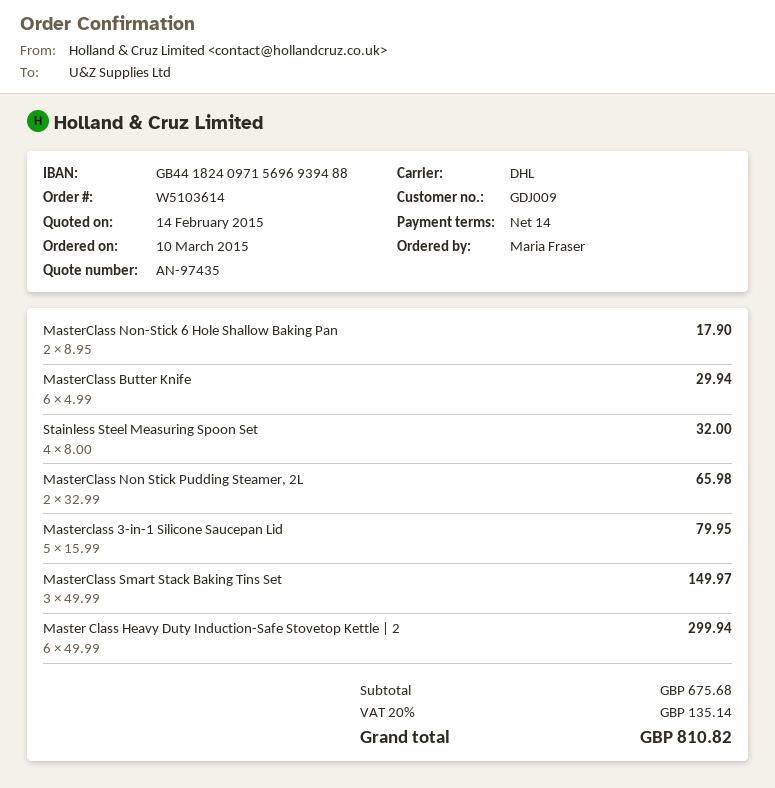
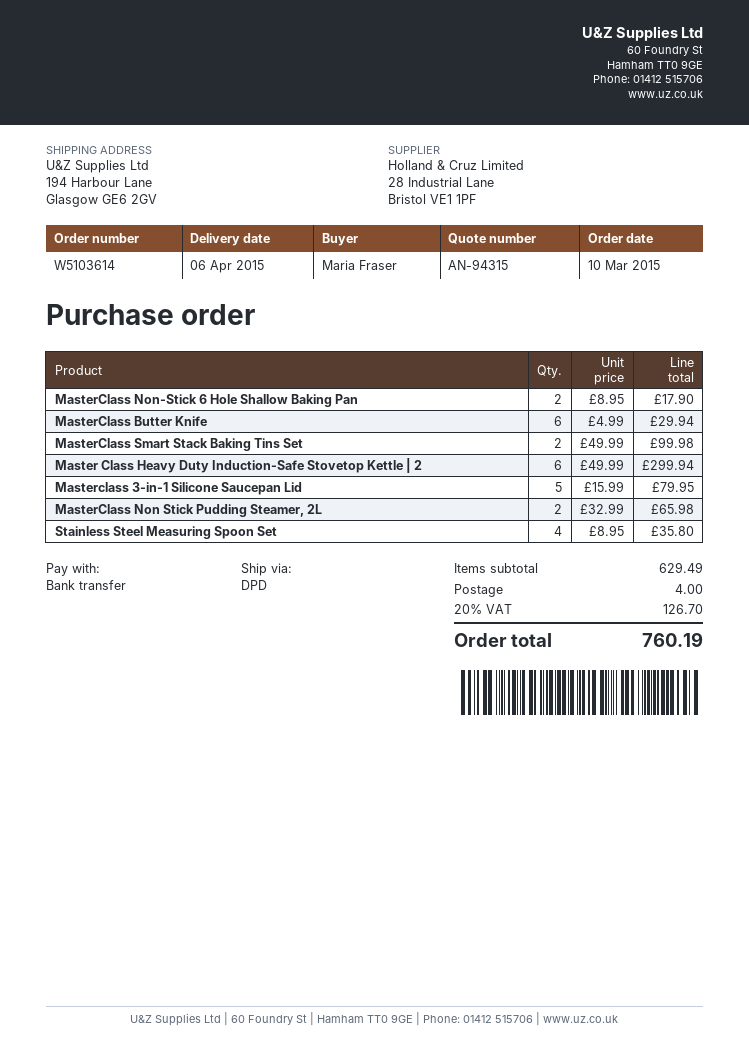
quote number: AN-97435 -> AN-94315
shipping method: DHL -> DPD
Stainless Steel Measuring Spoon Set: 4 x 8.00 = 32.00 -> 4 x 8.95 = 35.80
MasterClass Smart Stack Baking Tins Set: 3 x 49.99 = 149.97 -> 2 x 49.99 = 99.98
subtotal: 675.68 -> 629.49
shipping: none -> 4.00
tax: 20% = 135.14 -> 20% = 126.70
total: 810.82 -> 760.19

